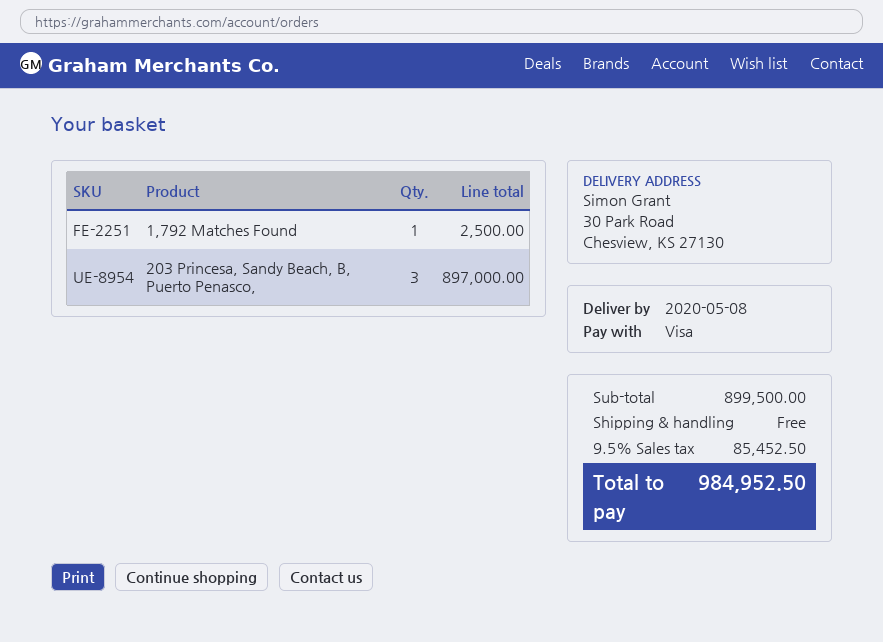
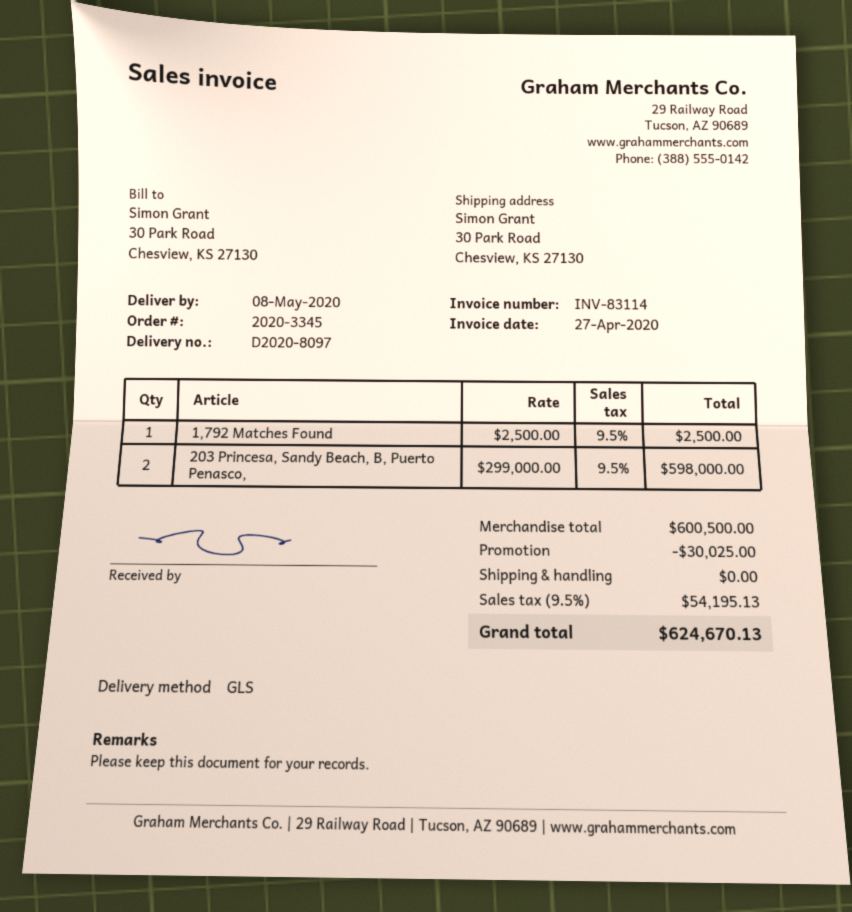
203 Princesa, Sandy Beach, B, Puerto Penasco,: 3 for 897000.00 -> 2 for 598000.00
subtotal: 899500.00 -> 600500.00
discount: none -> 30025.00
tax: 9.5% = 85452.50 -> 9.5% = 54195.13
total: 984952.50 -> 624670.13

